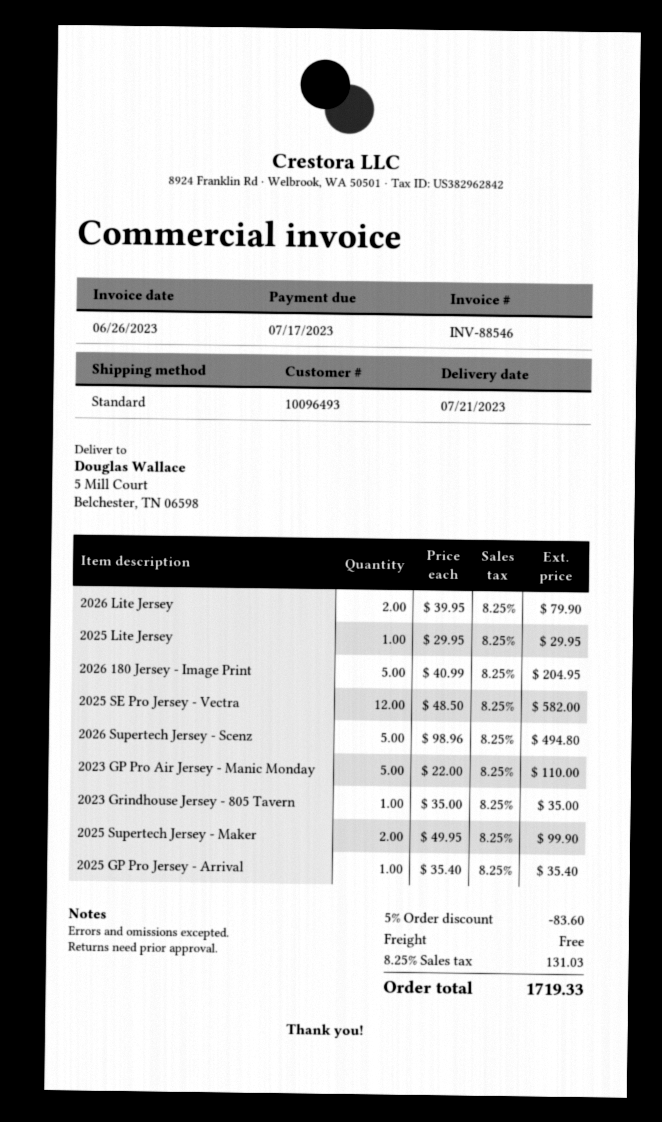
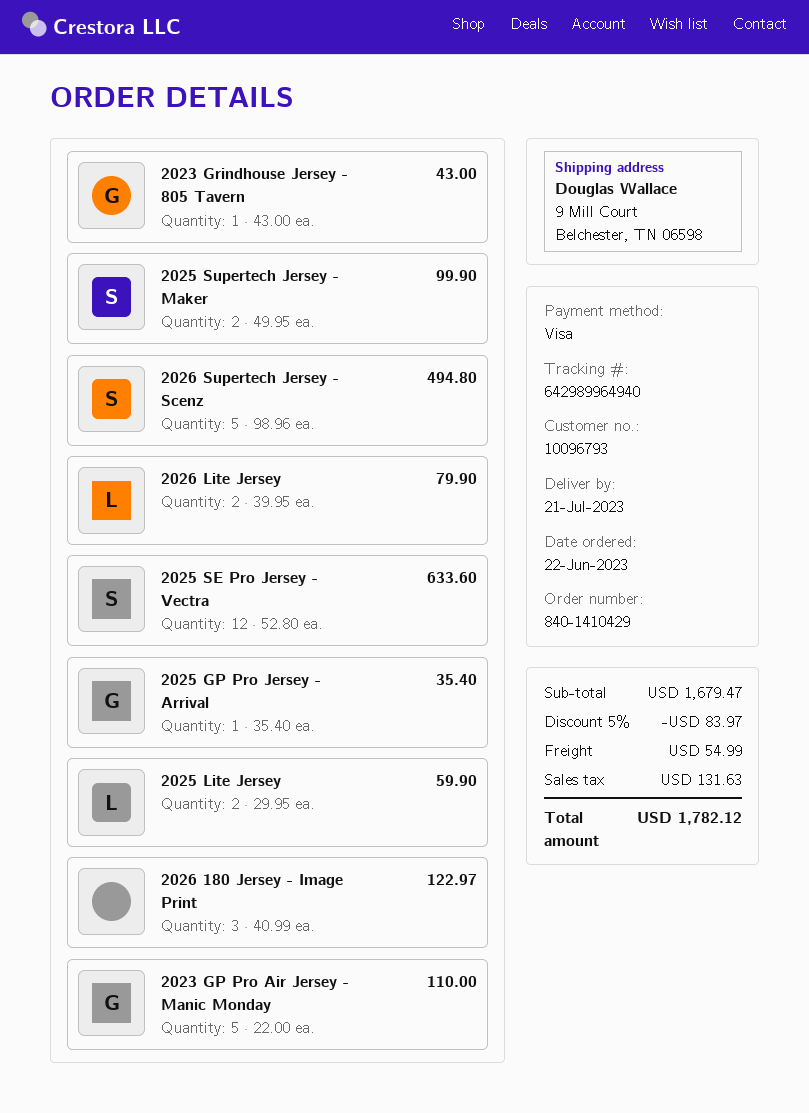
customer number: 10096493 -> 10096793
ship to: 5 Mill Court, Belchester, TN 06598 -> 9 Mill Court, Belchester, TN 06598
2025 Lite Jersey: 1 x 29.95 = 29.95 -> 2 x 29.95 = 59.90
2026 180 Jersey - Image Print: 5 x 40.99 = 204.95 -> 3 x 40.99 = 122.97
2025 SE Pro Jersey - Vectra: 12 x 48.50 = 582.00 -> 12 x 52.80 = 633.60
2023 Grindhouse Jersey - 805 Tavern: 1 x 35.00 = 35.00 -> 1 x 43.00 = 43.00
discount: 5% = 83.60 -> 5% = 83.97
shipping: 0.00 -> 54.99
tax: 131.03 -> 131.63
total: 1719.33 -> 1782.12

